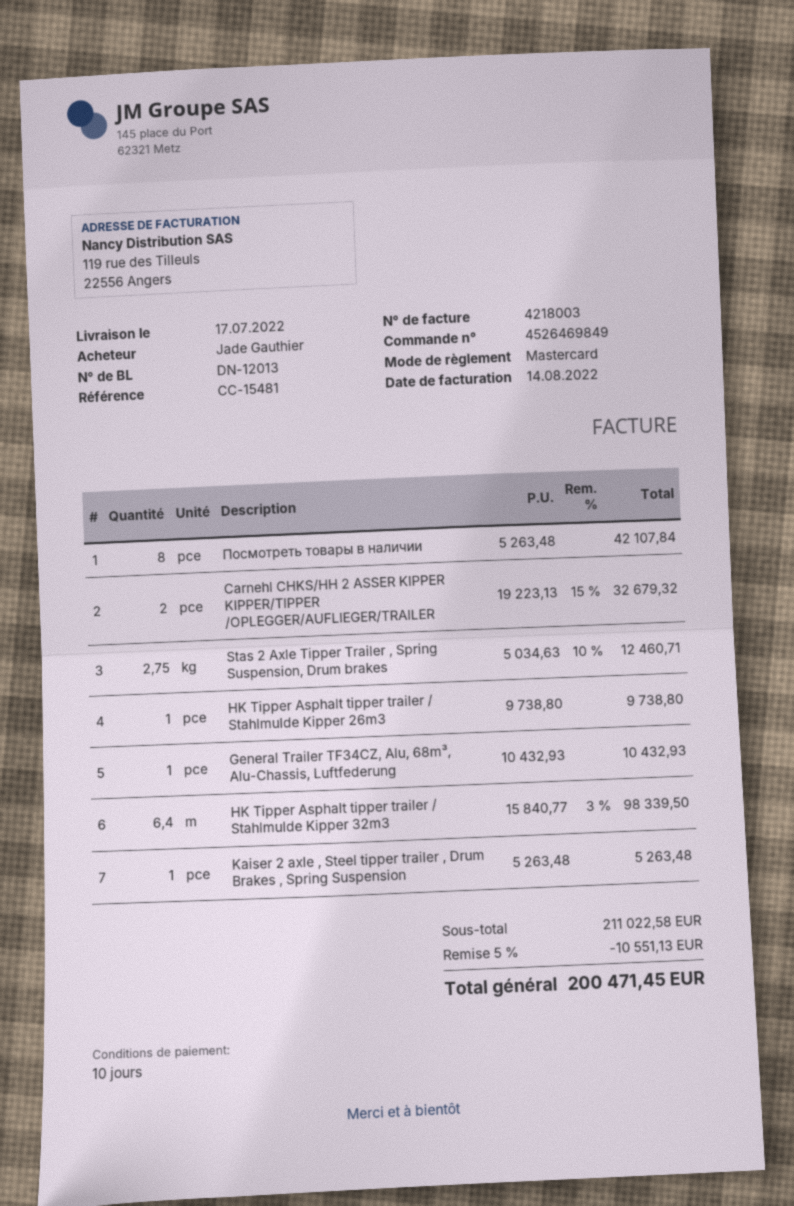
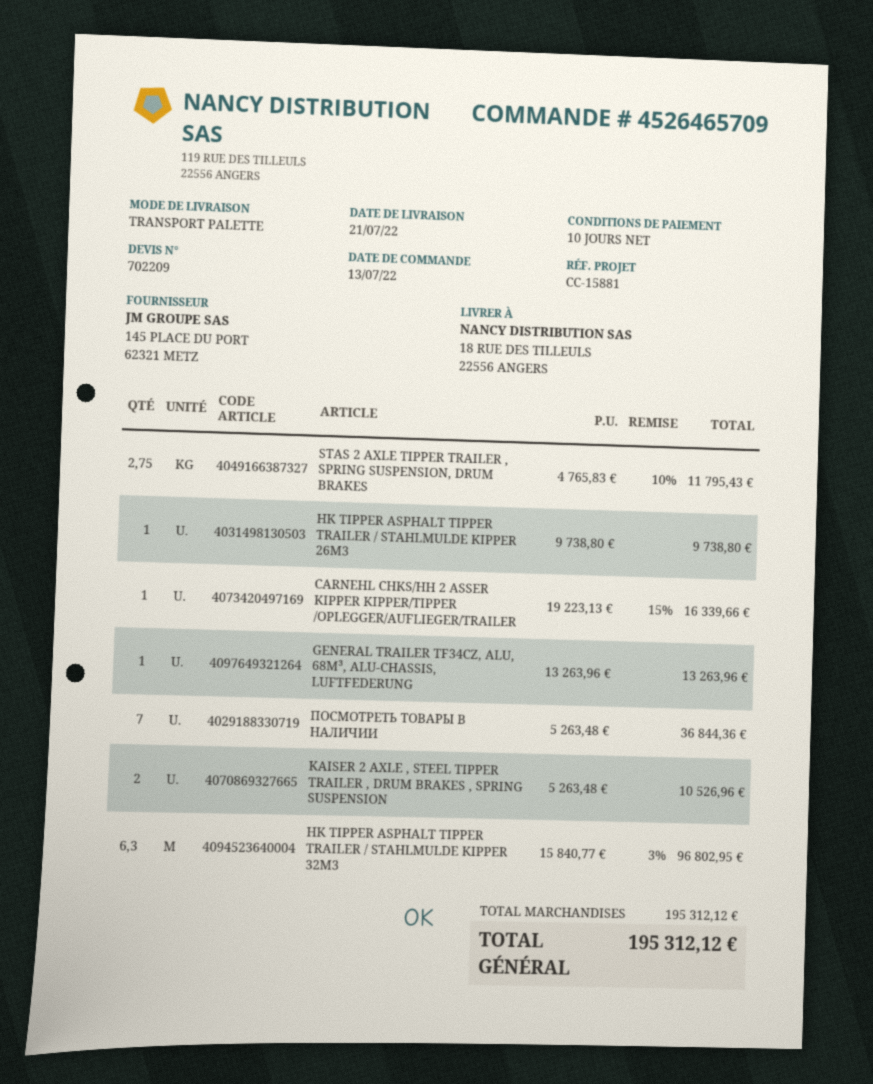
order number: 4526469849 -> 4526465709
delivery date: 2022-07-17 -> 2022-07-21
reference: CC-15481 -> CC-15881
Посмотреть товары в наличии: 8 x 5263.48 = 42107.84 -> 7 x 5263.48 = 36844.36
Carnehl CHKS/HH 2 ASSER KIPPER KIPPER/TIPPER /OPLEGGER/AUFLIEGER/TRAILER: 2 x 19223.13 - 15% = 32679.32 -> 1 x 19223.13 - 15% = 16339.66
Stas 2 Axle Tipper Trailer , Spring Suspension, Drum brakes: 2.75 x 5034.63 - 10% = 12460.71 -> 2.75 x 4765.83 - 10% = 11795.43
General Trailer TF34CZ, Alu, 68m³, Alu-Chassis, Luftfederung: 1 x 10432.93 = 10432.93 -> 1 x 13263.96 = 13263.96
HK Tipper Asphalt tipper trailer / Stahlmulde Kipper 32m3: 6.4 x 15840.77 - 3% = 98339.50 -> 6.3 x 15840.77 - 3% = 96802.95
Kaiser 2 axle , Steel tipper trailer , Drum Brakes , Spring Suspension: 1 x 5263.48 = 5263.48 -> 2 x 5263.48 = 10526.96
subtotal: 211022.58 -> 195312.12
discount: 5% = 10551.13 -> none
total: 200471.45 -> 195312.12

